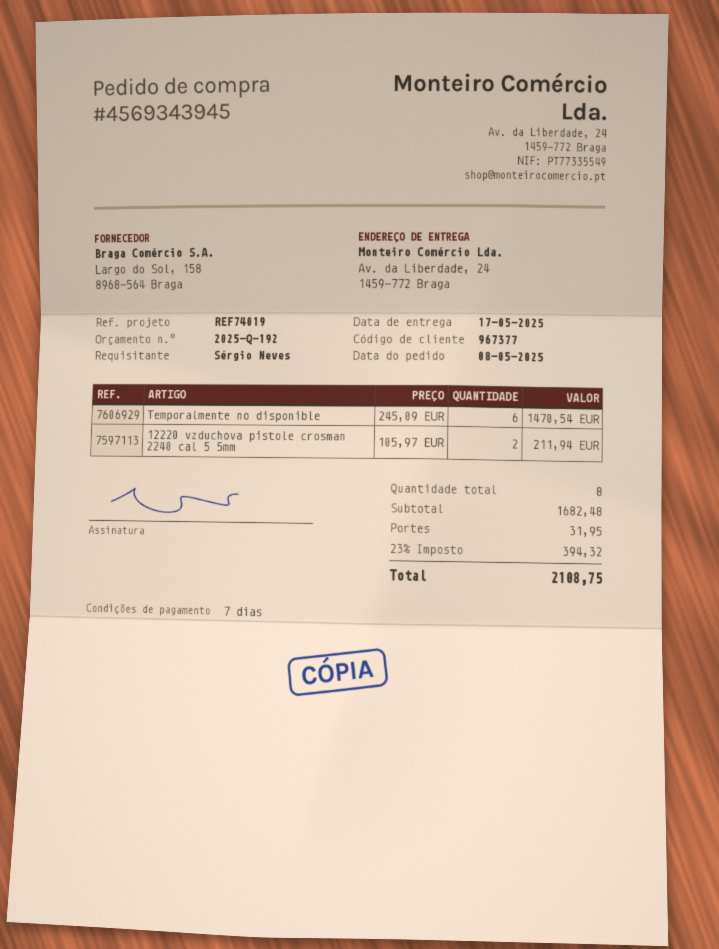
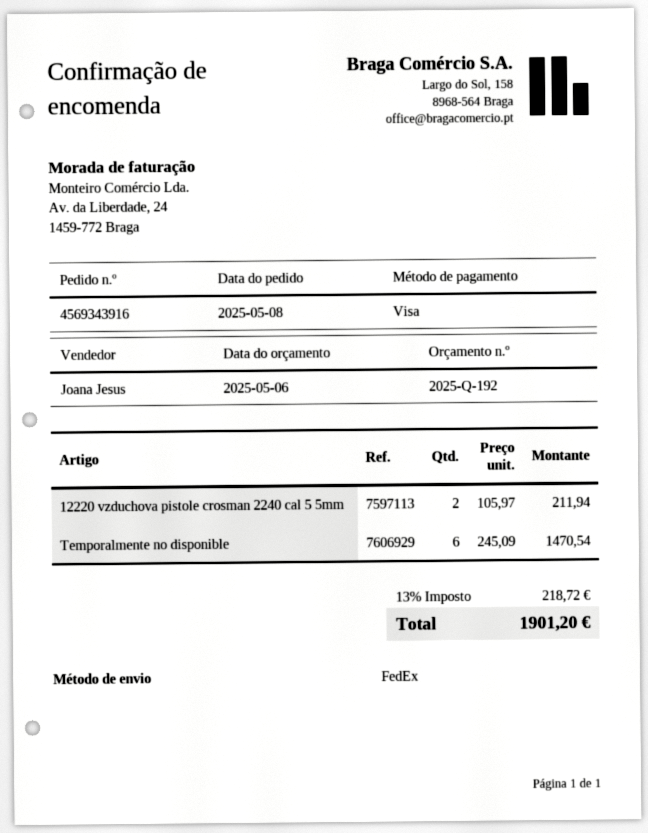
order number: 4569343945 -> 4569343916
shipping: 31.95 -> none
tax: 23% = 394.32 -> 13% = 218.72
total: 2108.75 -> 1901.20

